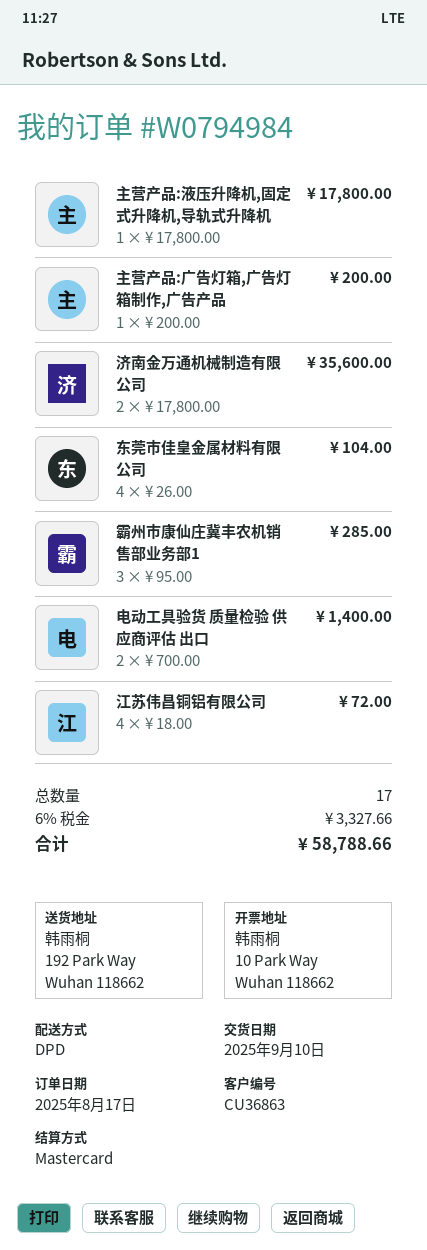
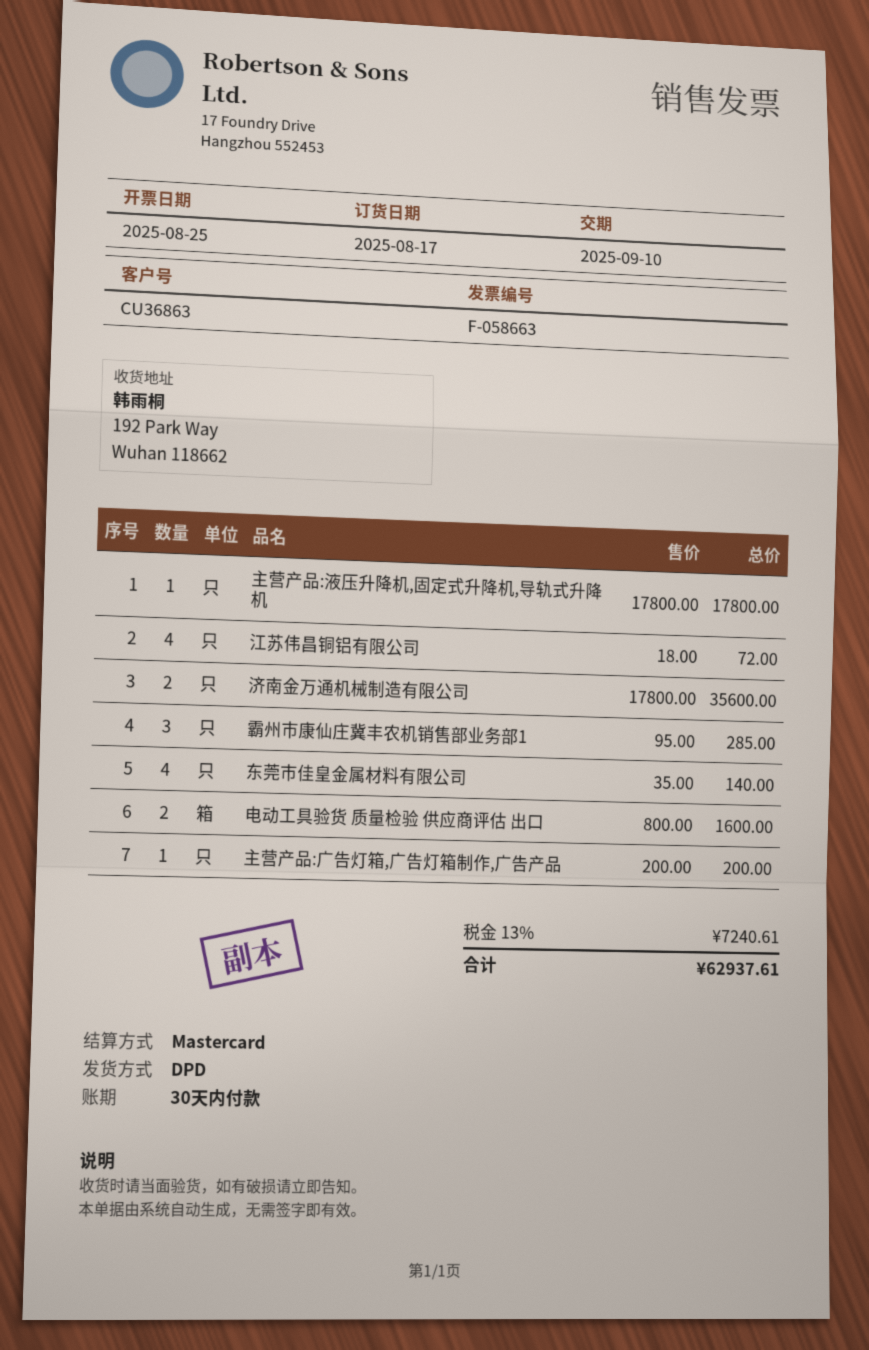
东莞市佳皇金属材料有限公司: 4 x 26.00 = 104.00 -> 4 x 35.00 = 140.00
电动工具验货 质量检验 供应商评估 出口: 2 x 700.00 = 1400.00 -> 2 x 800.00 = 1600.00
tax: 6% = 3327.66 -> 13% = 7240.61
total: 58788.66 -> 62937.61

